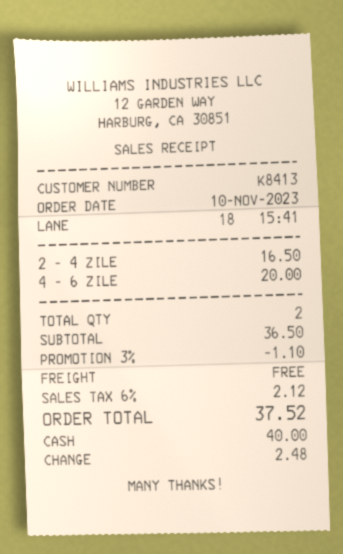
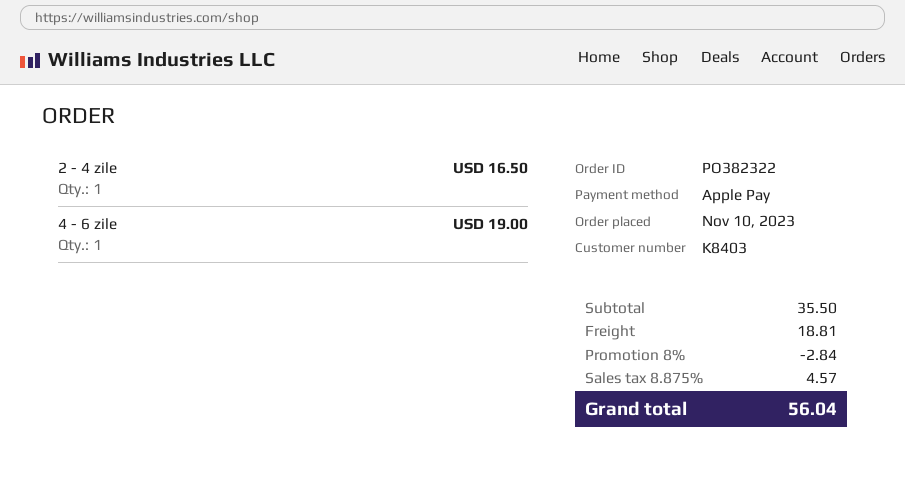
customer number: K8413 -> K8403
payment method: cash -> Apple Pay
4 - 6 ZILE: 1 for 20.00 -> 1 for 19.00
subtotal: 36.50 -> 35.50
discount: 3% = 1.10 -> 8% = 2.84
shipping: 0.00 -> 18.81
tax: 6% = 2.12 -> 8.875% = 4.57
total: 37.52 -> 56.04

